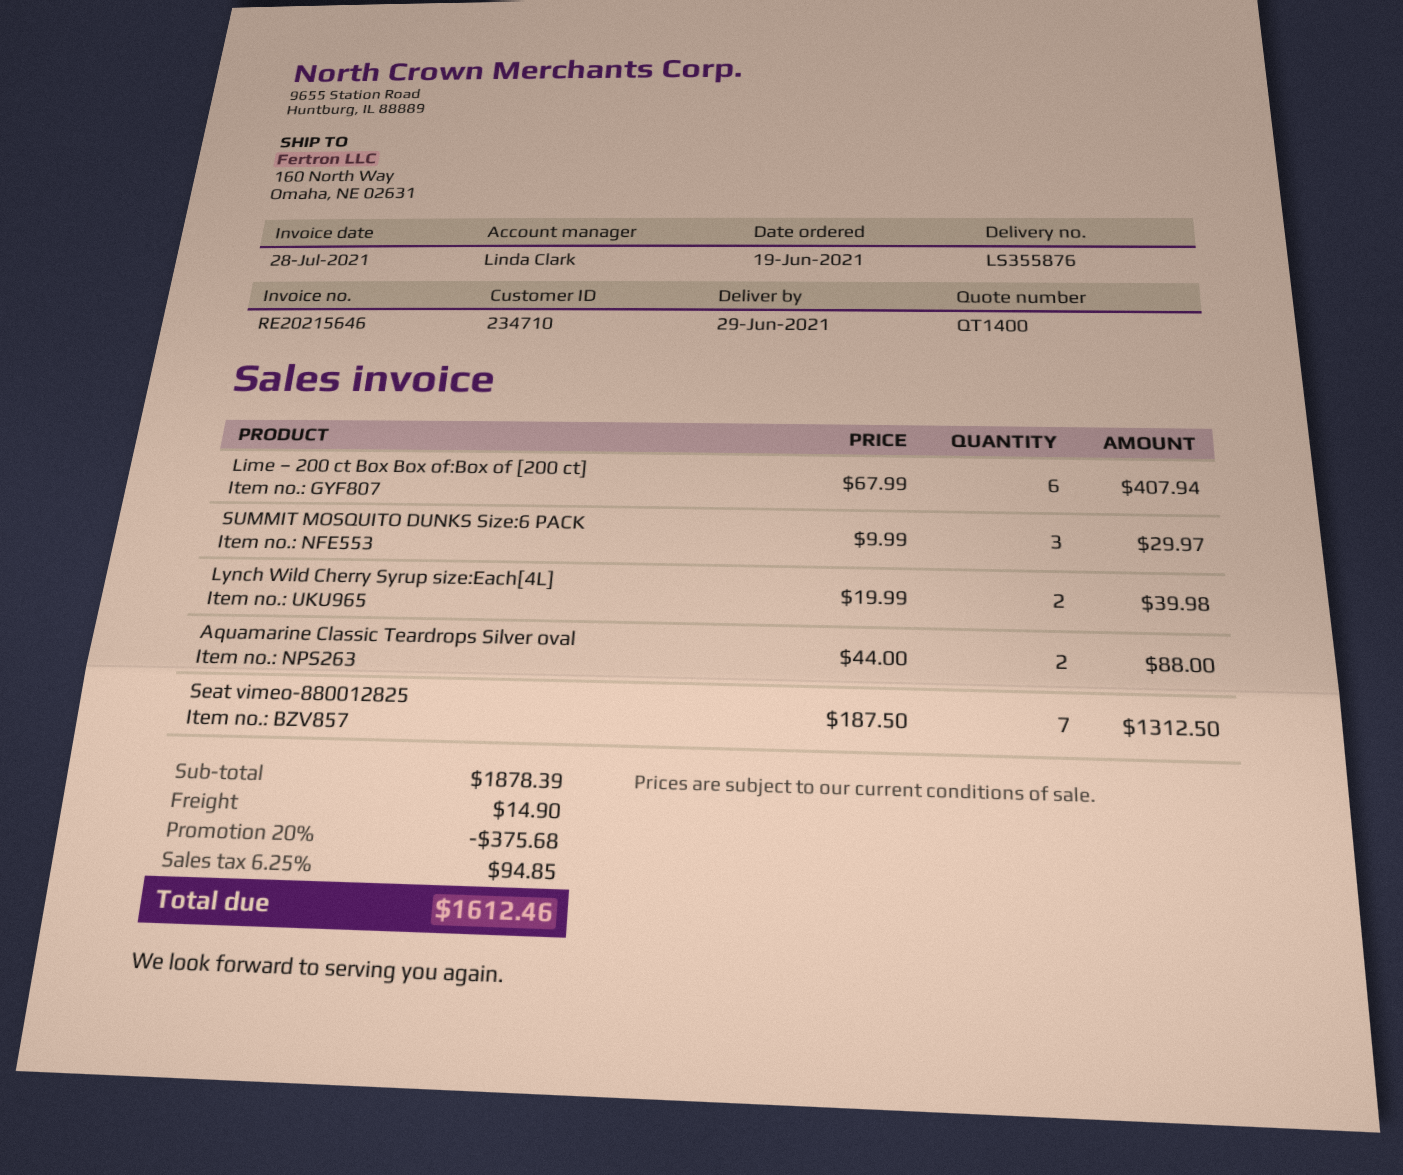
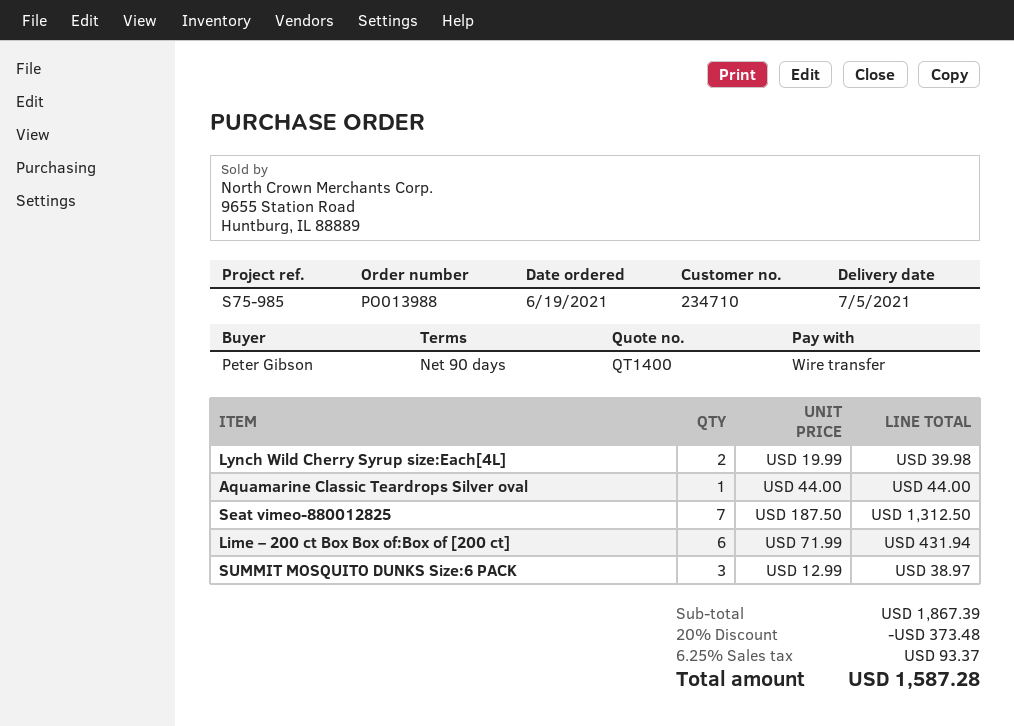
delivery date: 2021-06-29 -> 2021-07-05
Lime – 200 ct Box Box of:Box of [200 ct]: 6 x 67.99 = 407.94 -> 6 x 71.99 = 431.94
SUMMIT MOSQUITO DUNKS Size:6 PACK: 3 x 9.99 = 29.97 -> 3 x 12.99 = 38.97
Aquamarine Classic Teardrops Silver oval: 2 x 44.00 = 88.00 -> 1 x 44.00 = 44.00
subtotal: 1878.39 -> 1867.39
discount: 20% = 375.68 -> 20% = 373.48
shipping: 14.90 -> none
tax: 6.25% = 94.85 -> 6.25% = 93.37
total: 1612.46 -> 1587.28

